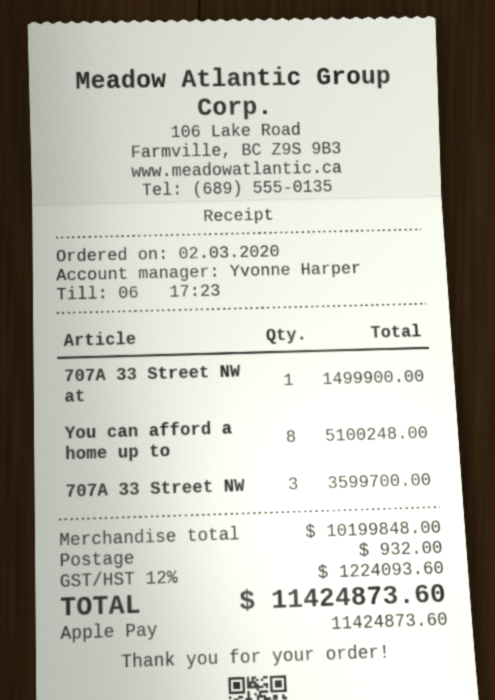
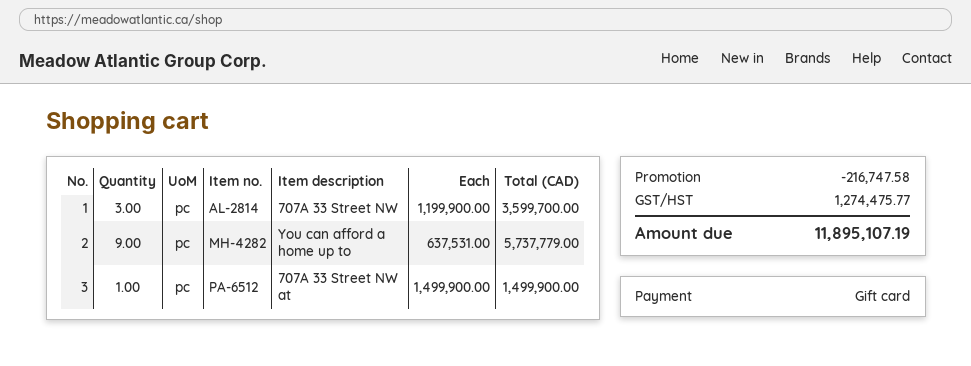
payment method: Apple Pay -> gift card
You can afford a home up to: 8 for 5100248.00 -> 9 for 5737779.00
discount: none -> 216747.58
shipping: 932.00 -> none
tax: 1224093.60 -> 1274475.77
total: 11424873.60 -> 11895107.19

